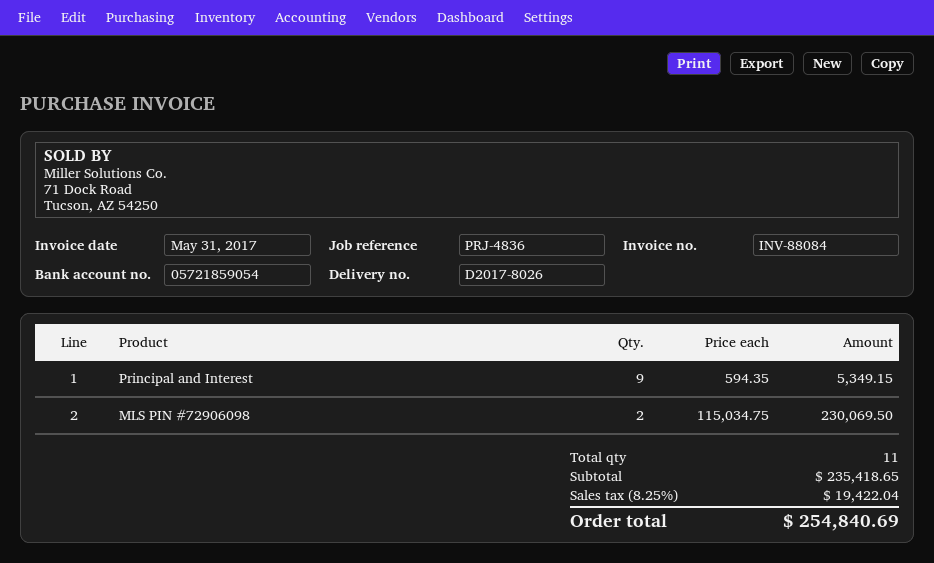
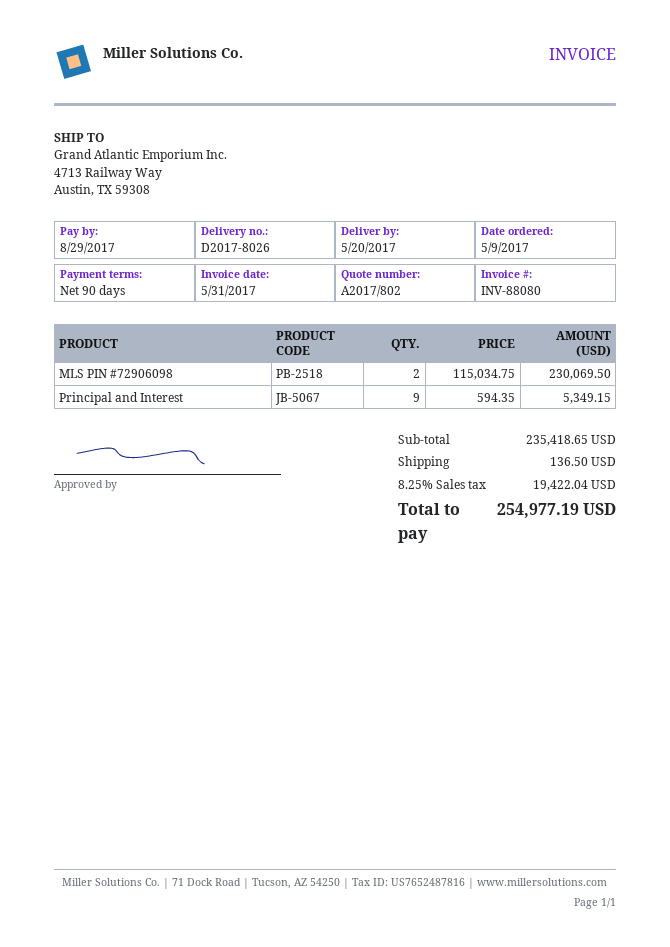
invoice number: INV-88084 -> INV-88080
shipping: none -> 136.50
total: 254840.69 -> 254977.19

